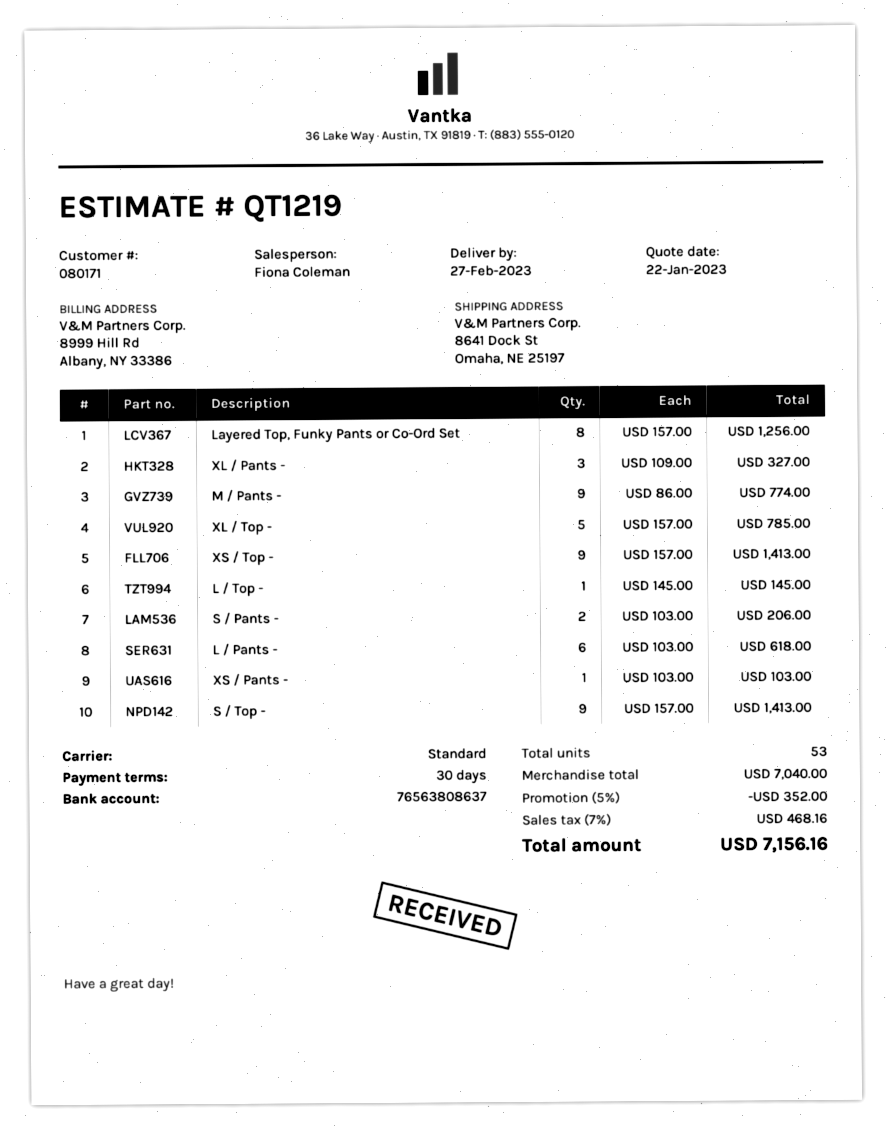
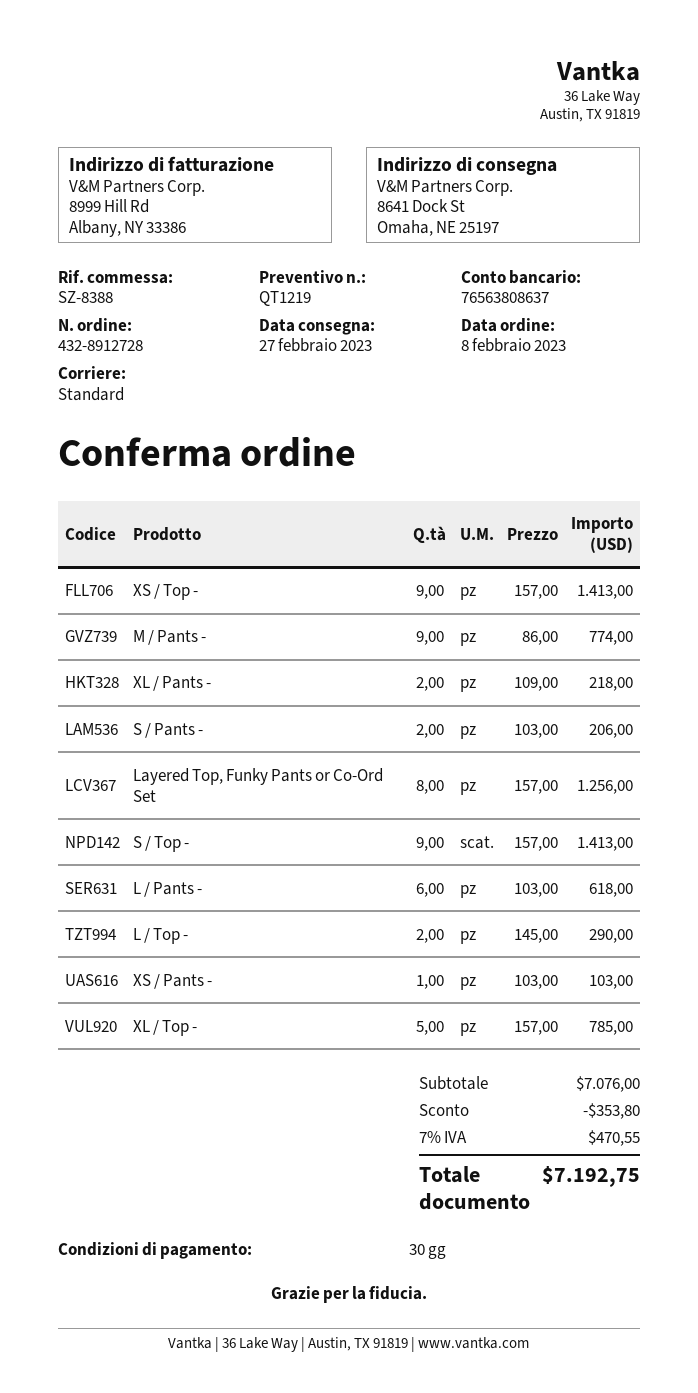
XL / Pants -: 3 x 109.00 = 327.00 -> 2 x 109.00 = 218.00
L / Top -: 1 x 145.00 = 145.00 -> 2 x 145.00 = 290.00
subtotal: 7040.00 -> 7076.00
discount: 352.00 -> 353.80
tax: 7% = 468.16 -> 7% = 470.55
total: 7156.16 -> 7192.75

